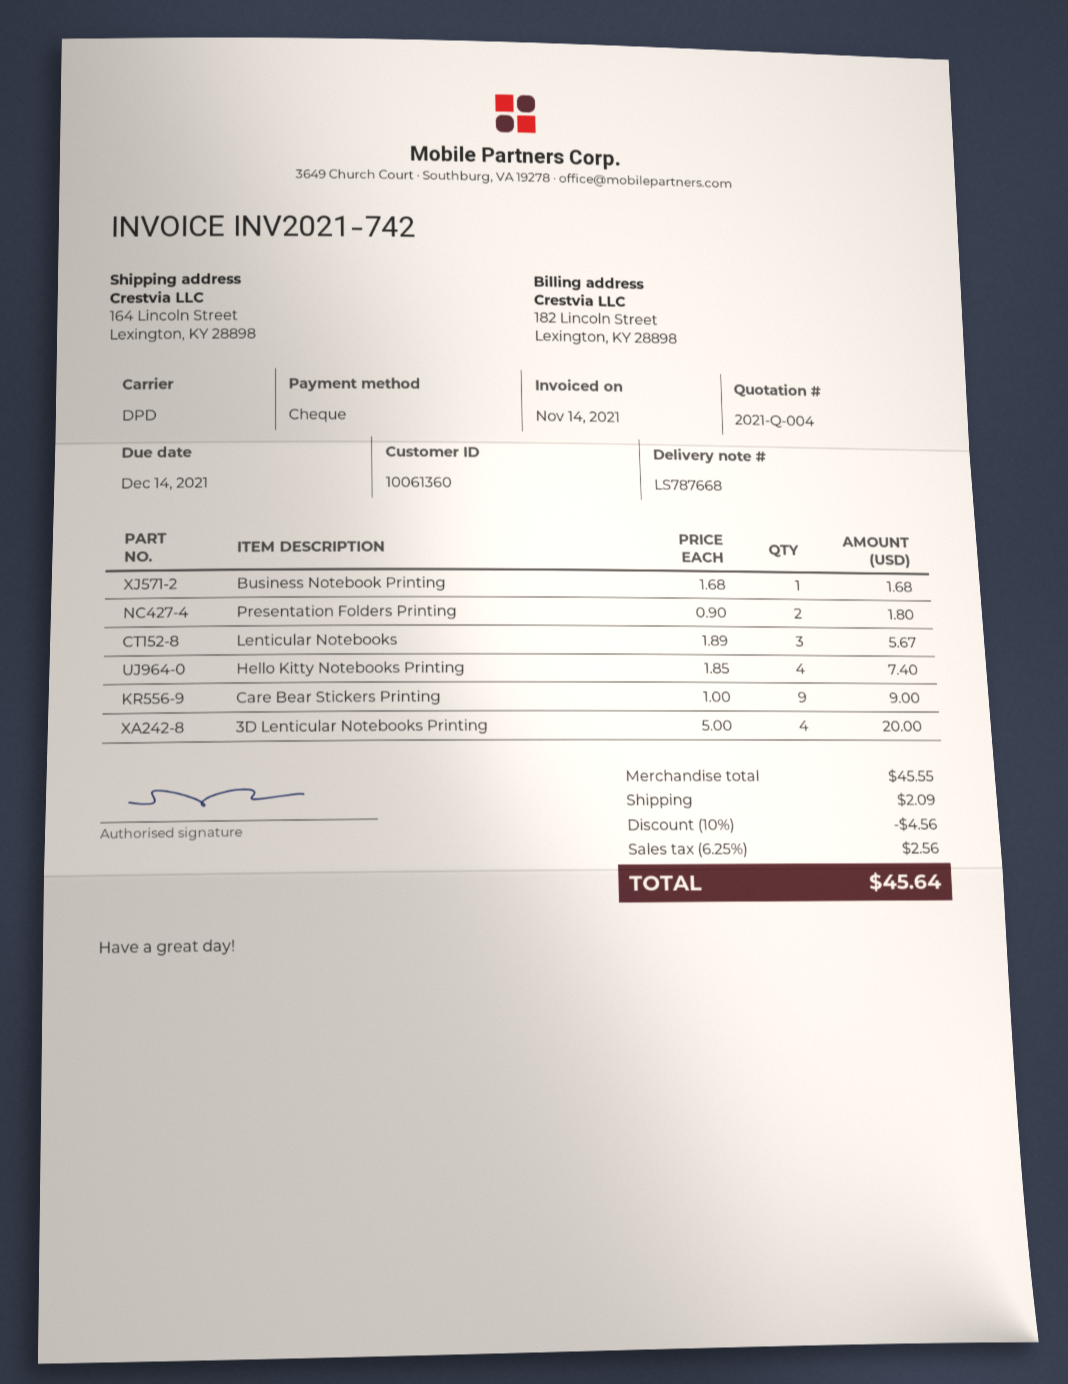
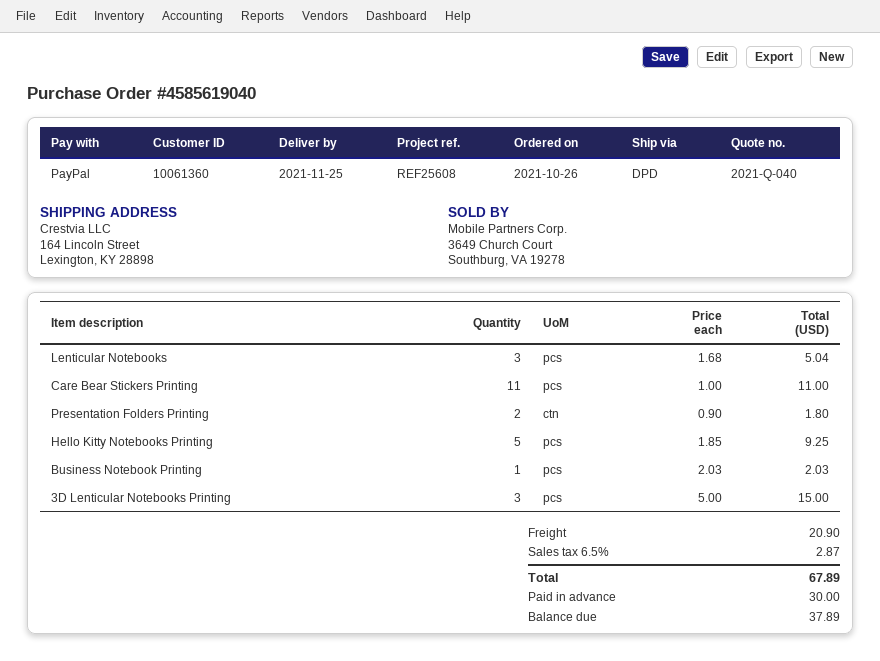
quote number: 2021-Q-004 -> 2021-Q-040
payment method: cheque -> PayPal
Business Notebook Printing: 1 x 1.68 = 1.68 -> 1 x 2.03 = 2.03
Lenticular Notebooks: 3 x 1.89 = 5.67 -> 3 x 1.68 = 5.04
Hello Kitty Notebooks Printing: 4 x 1.85 = 7.40 -> 5 x 1.85 = 9.25
Care Bear Stickers Printing: 9 x 1.00 = 9.00 -> 11 x 1.00 = 11.00
3D Lenticular Notebooks Printing: 4 x 5.00 = 20.00 -> 3 x 5.00 = 15.00
discount: 10% = 4.56 -> none
shipping: 2.09 -> 20.90
tax: 6.25% = 2.56 -> 6.5% = 2.87
total: 45.64 -> 67.89

